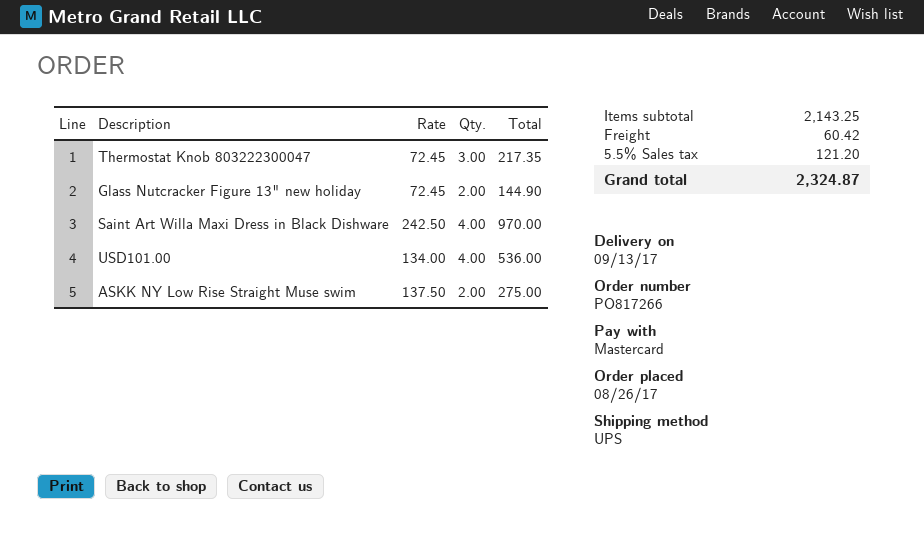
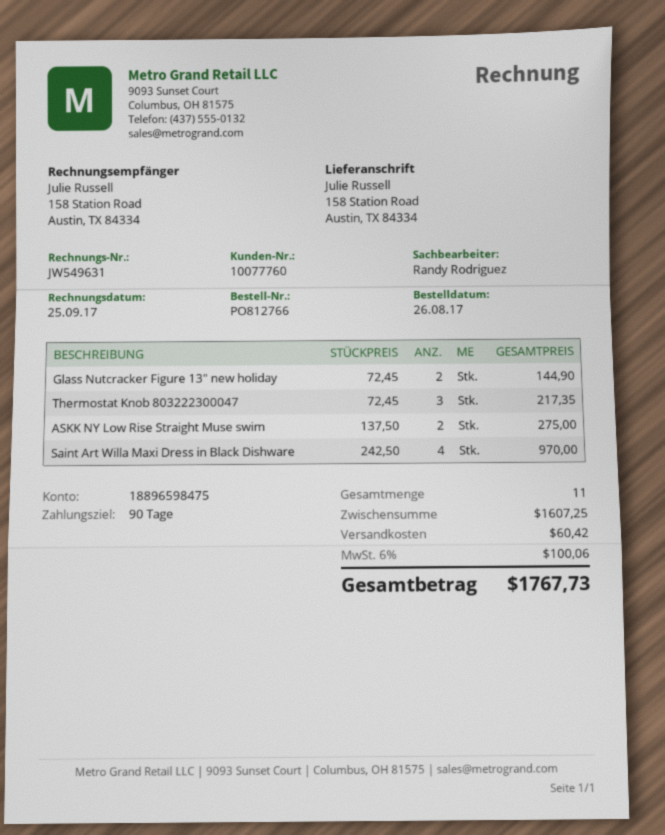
order number: PO817266 -> PO812766
USD101.00: 4 x 134.00 = 536.00 -> none
subtotal: 2143.25 -> 1607.25
tax: 5.5% = 121.20 -> 6% = 100.06
total: 2324.87 -> 1767.73

